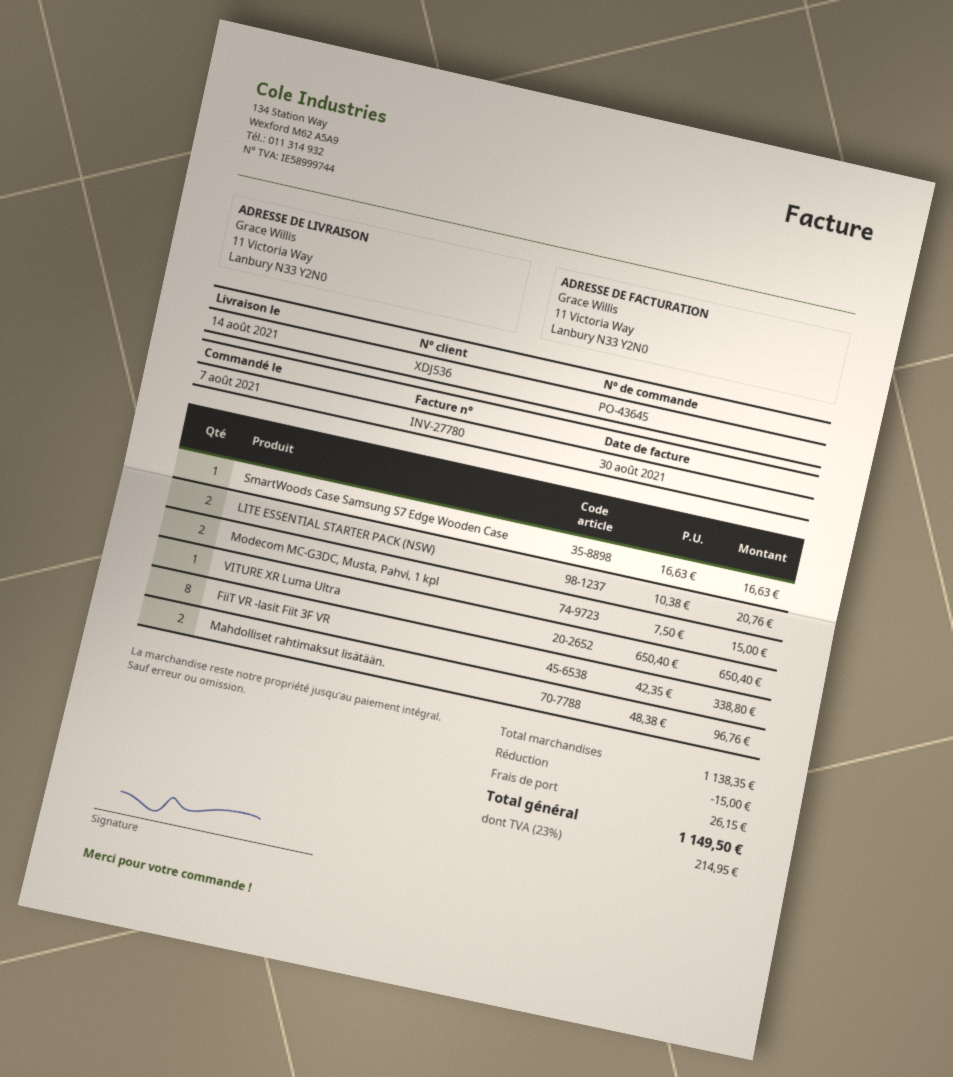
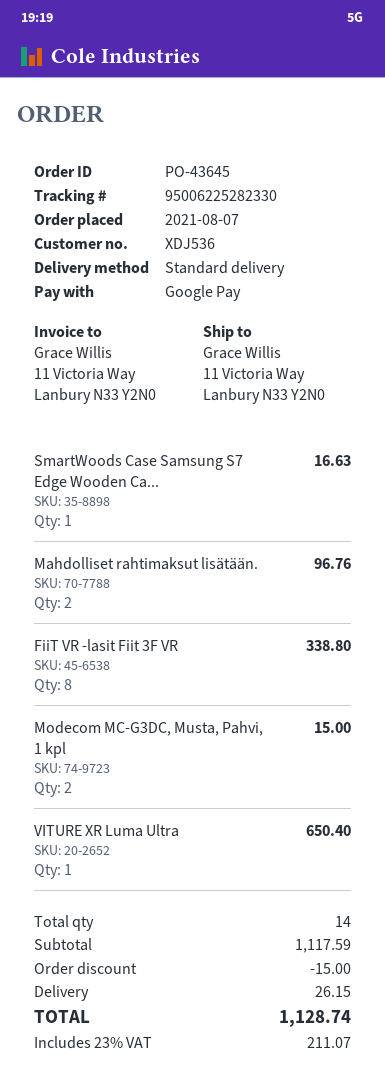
LITE ESSENTIAL STARTER PACK (NSW): 2 for 20.76 -> none
subtotal: 1138.35 -> 1117.59
tax: 23% = 214.95 -> 23% = 211.07
total: 1149.50 -> 1128.74

